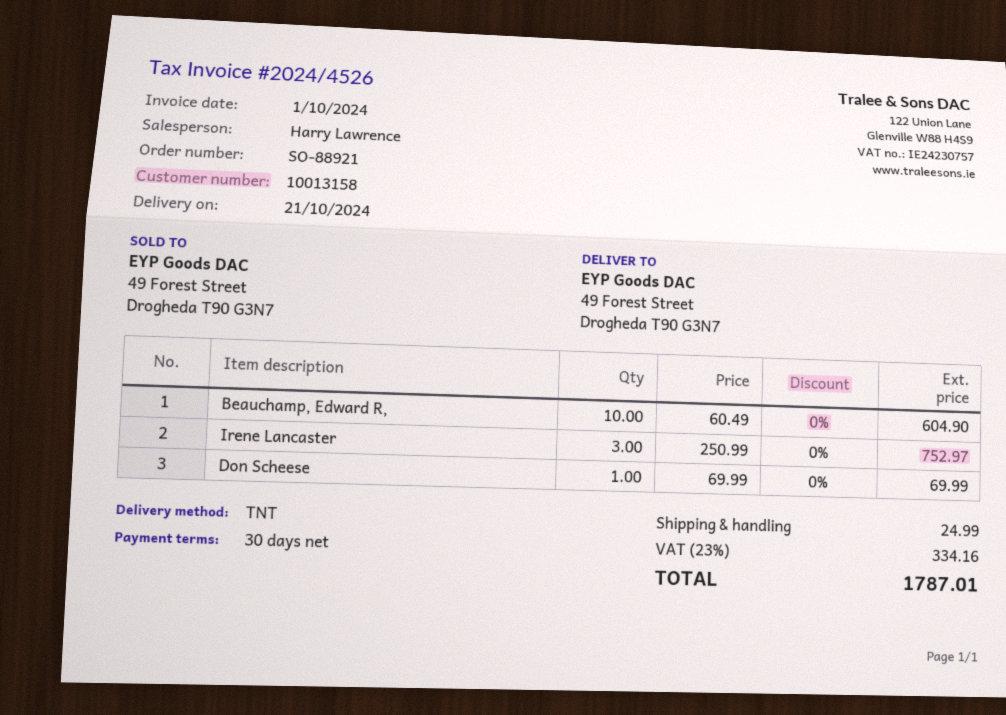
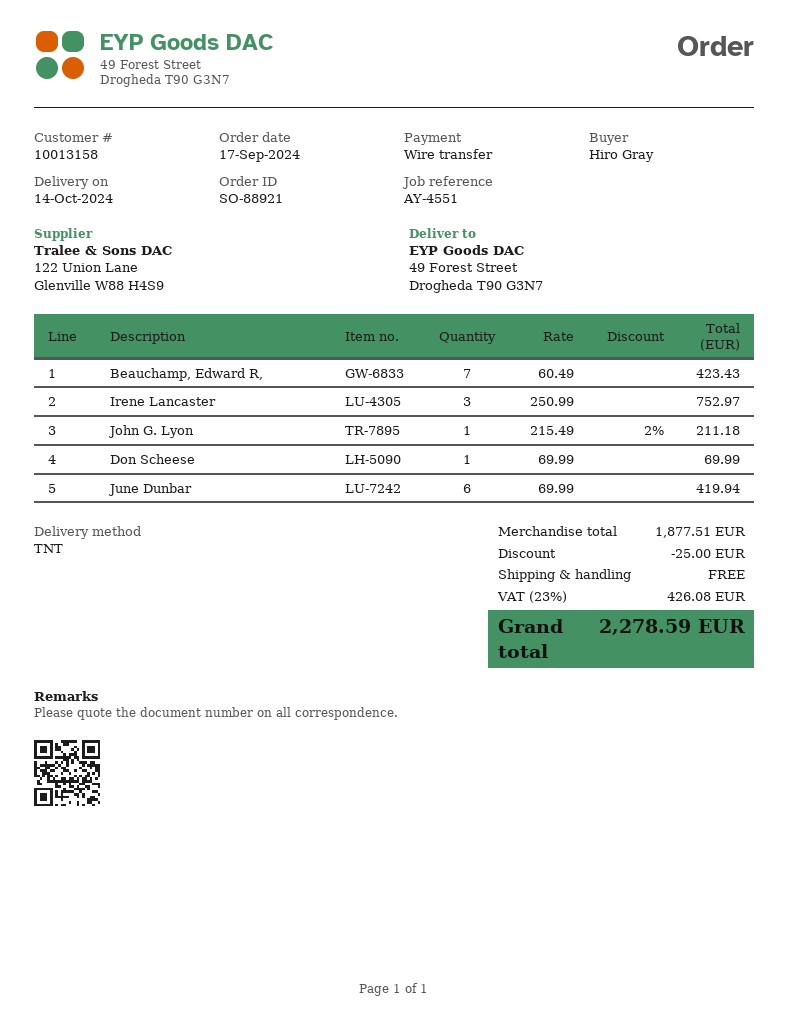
delivery date: 2024-10-21 -> 2024-10-14
Beauchamp, Edward R,: 10 x 60.49 = 604.90 -> 7 x 60.49 = 423.43
John G. Lyon: none -> 1 x 215.49 - 2% = 211.18
June Dunbar: none -> 6 x 69.99 = 419.94
discount: none -> 25.00
shipping: 24.99 -> 0.00
tax: 23% = 334.16 -> 23% = 426.08
total: 1787.01 -> 2278.59

